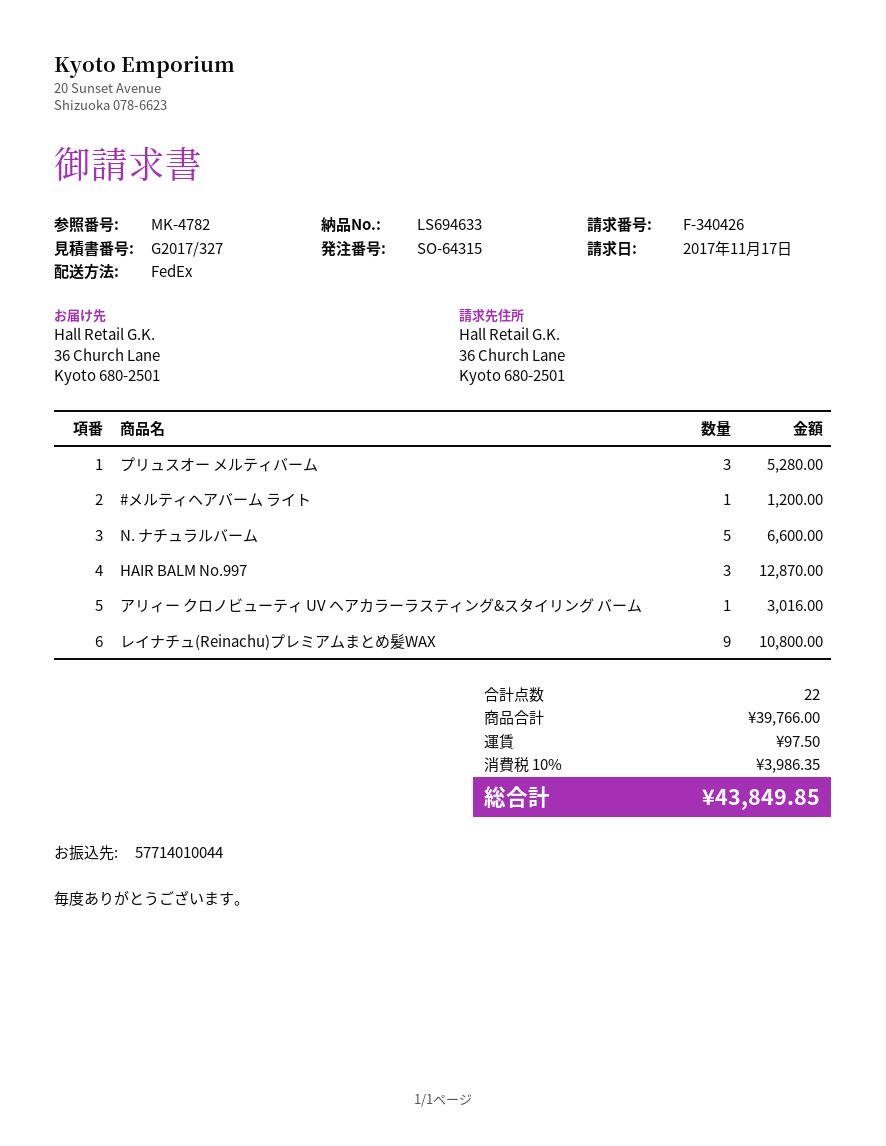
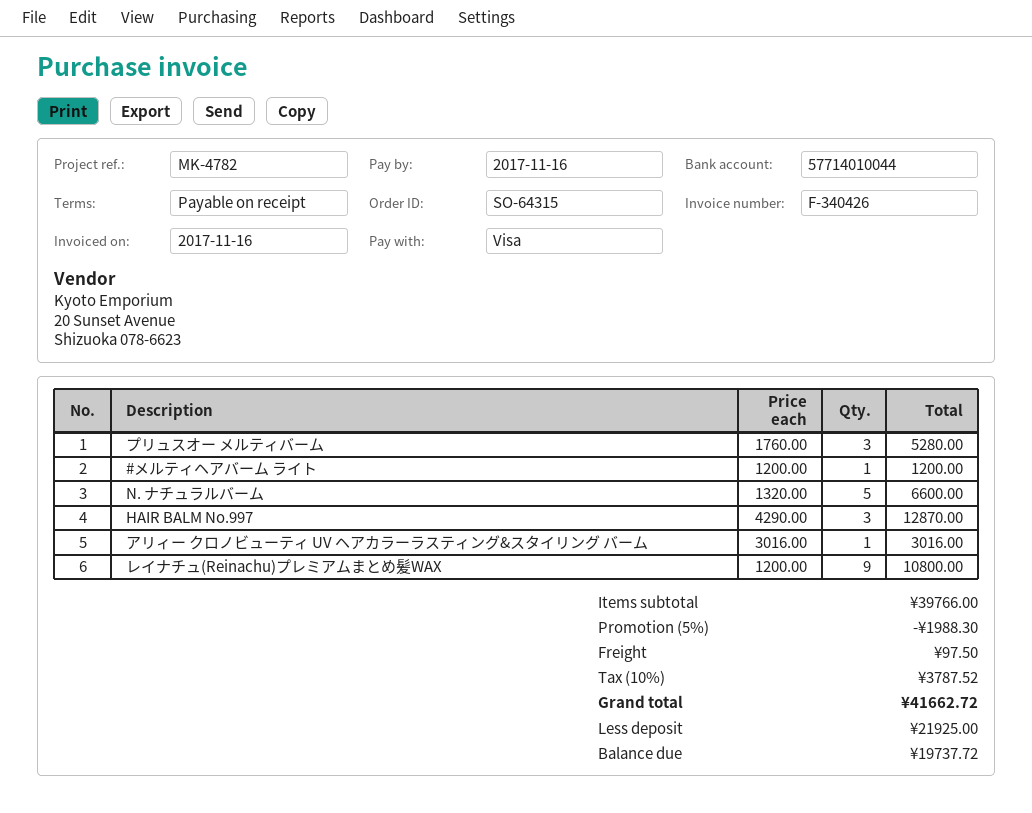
invoice date: 2017-11-17 -> 2017-11-16
discount: none -> 5% = 1988.30
tax: 10% = 3986.35 -> 10% = 3787.52
total: 43849.85 -> 41662.72

